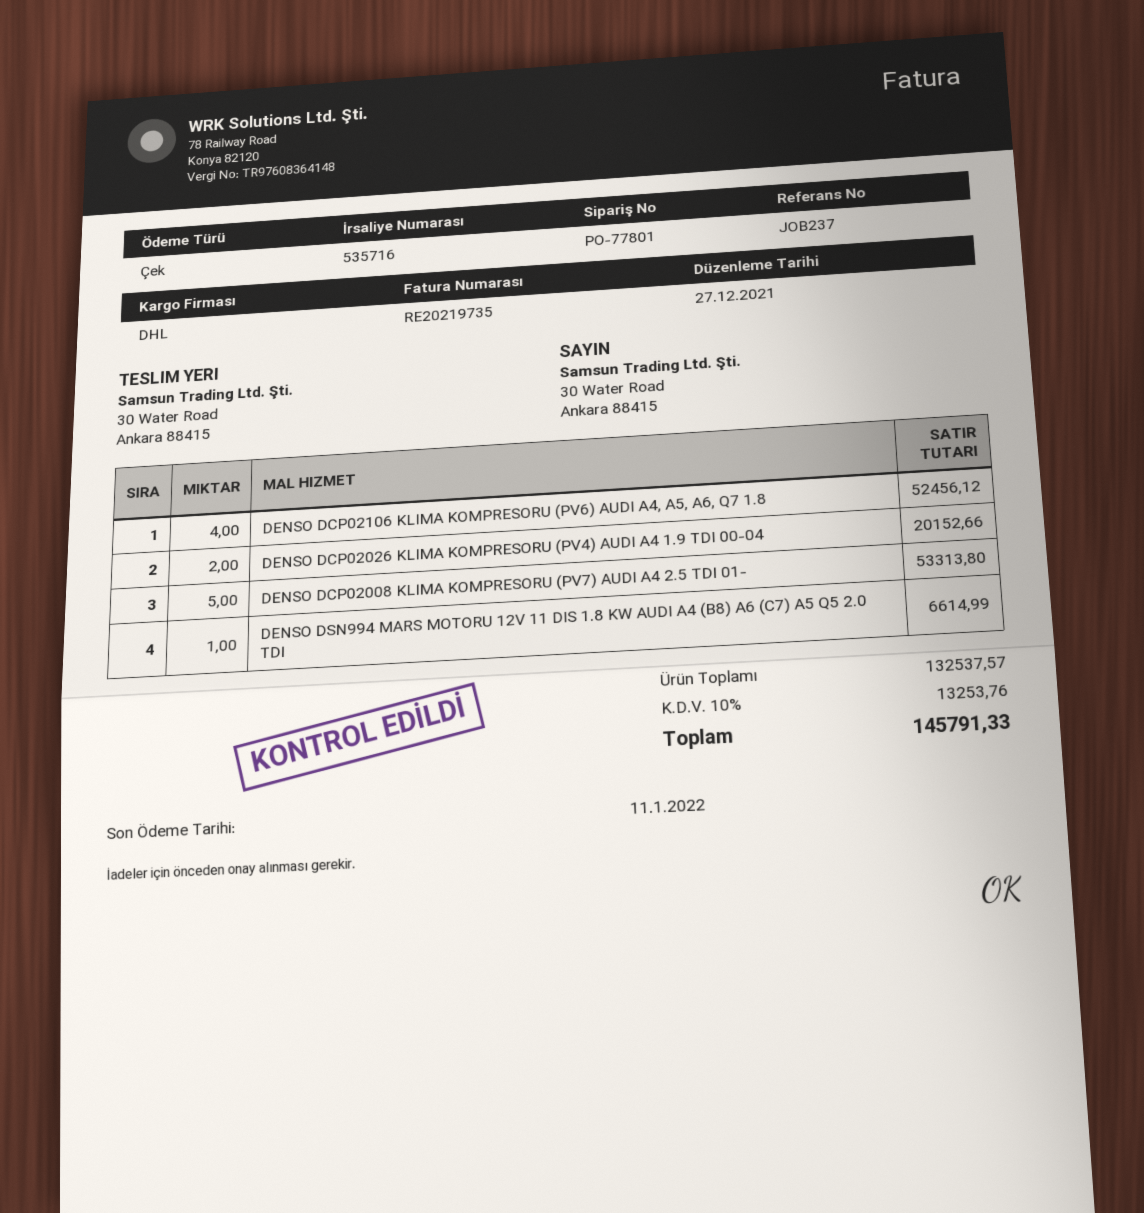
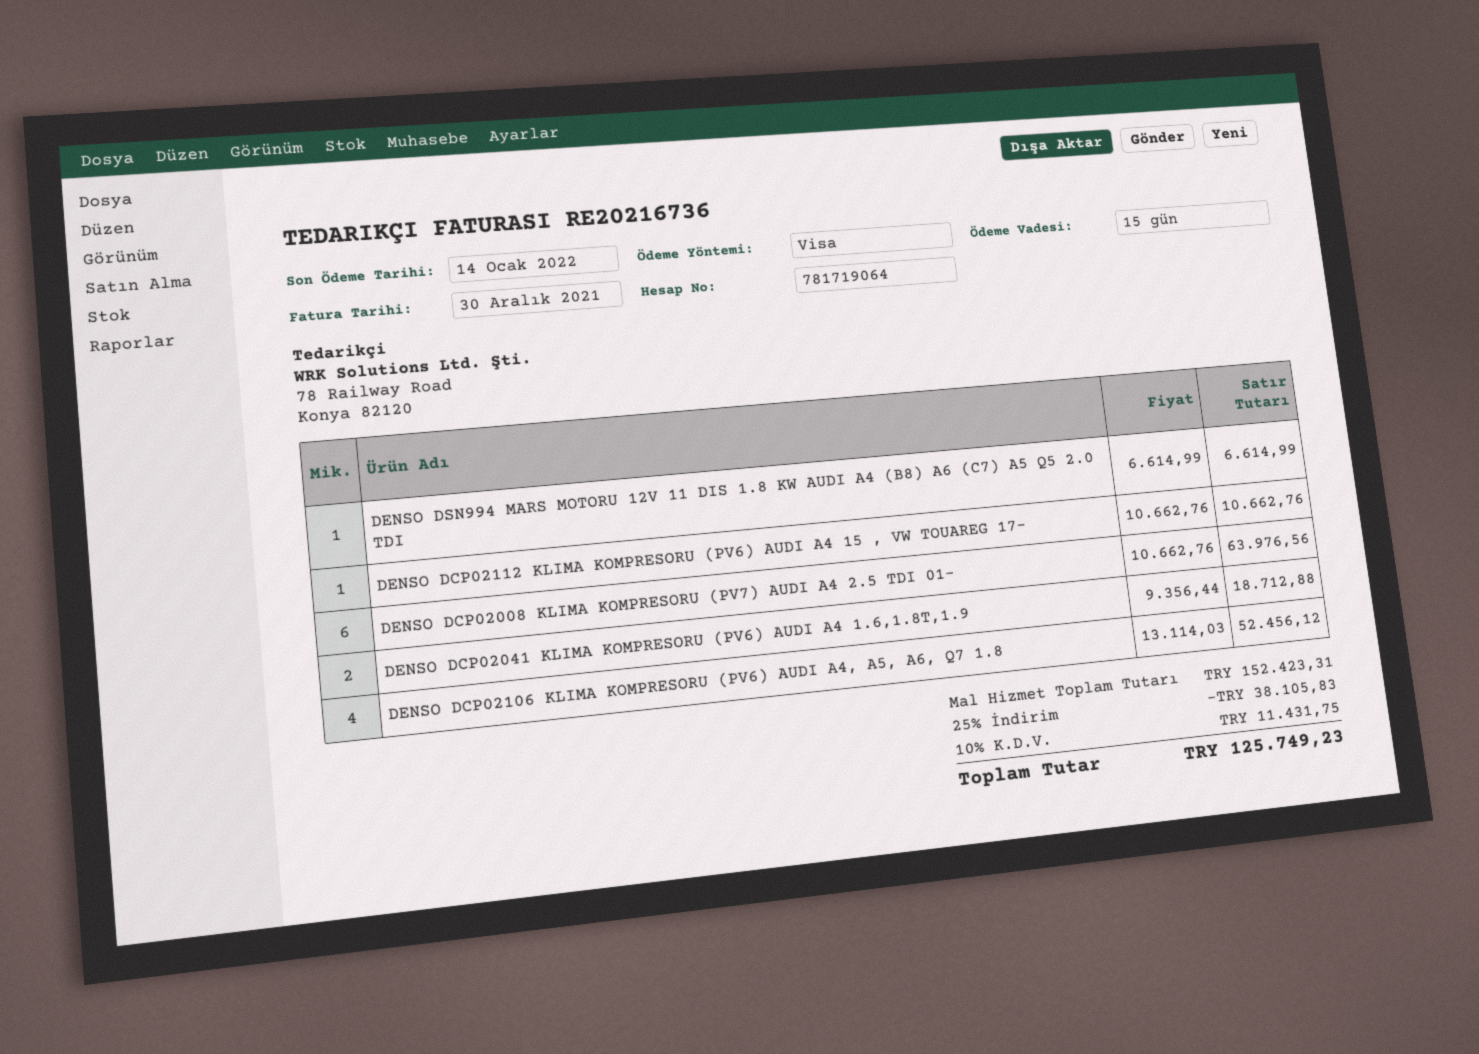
invoice number: RE20219735 -> RE20216736
invoice date: 2021-12-27 -> 2021-12-30
due date: 2022-01-11 -> 2022-01-14
payment method: cheque -> Visa
DENSO DCP02026 KLIMA KOMPRESORU (PV4) AUDI A4 1.9 TDI 00-04: 2 for 20152.66 -> none
DENSO DCP02008 KLIMA KOMPRESORU (PV7) AUDI A4 2.5 TDI 01-: 5 for 53313.80 -> 6 for 63976.56
DENSO DCP02112 KLIMA KOMPRESORU (PV6) AUDI A4 15 , VW TOUAREG 17-: none -> 1 for 10662.76
DENSO DCP02041 KLIMA KOMPRESORU (PV6) AUDI A4 1.6,1.8T,1.9: none -> 2 for 18712.88
subtotal: 132537.57 -> 152423.31
discount: none -> 25% = 38105.83
tax: 10% = 13253.76 -> 10% = 11431.75
total: 145791.33 -> 125749.23

